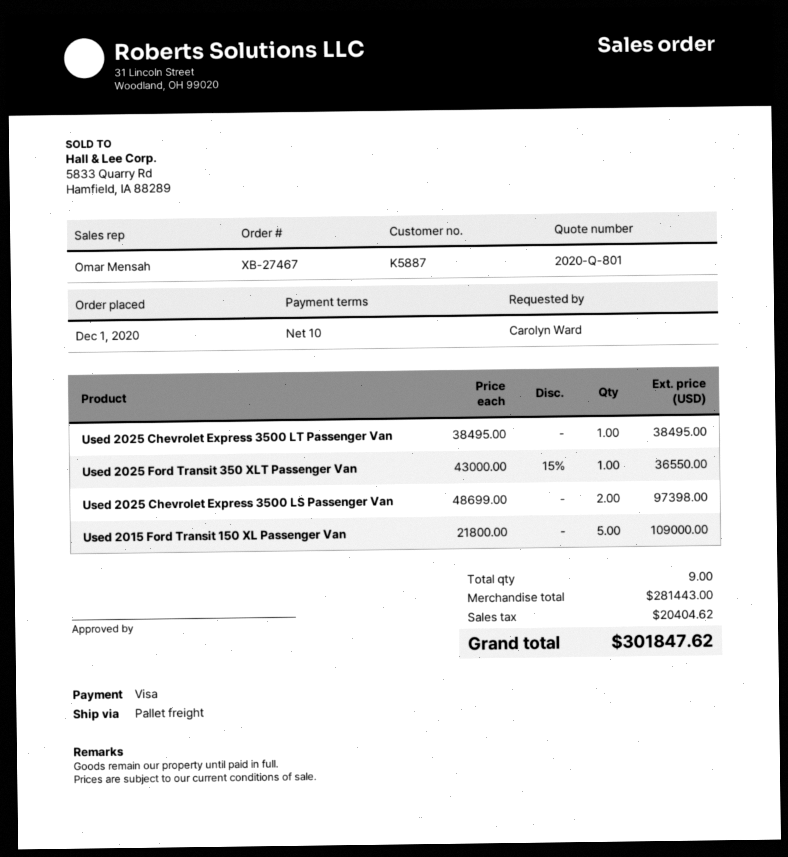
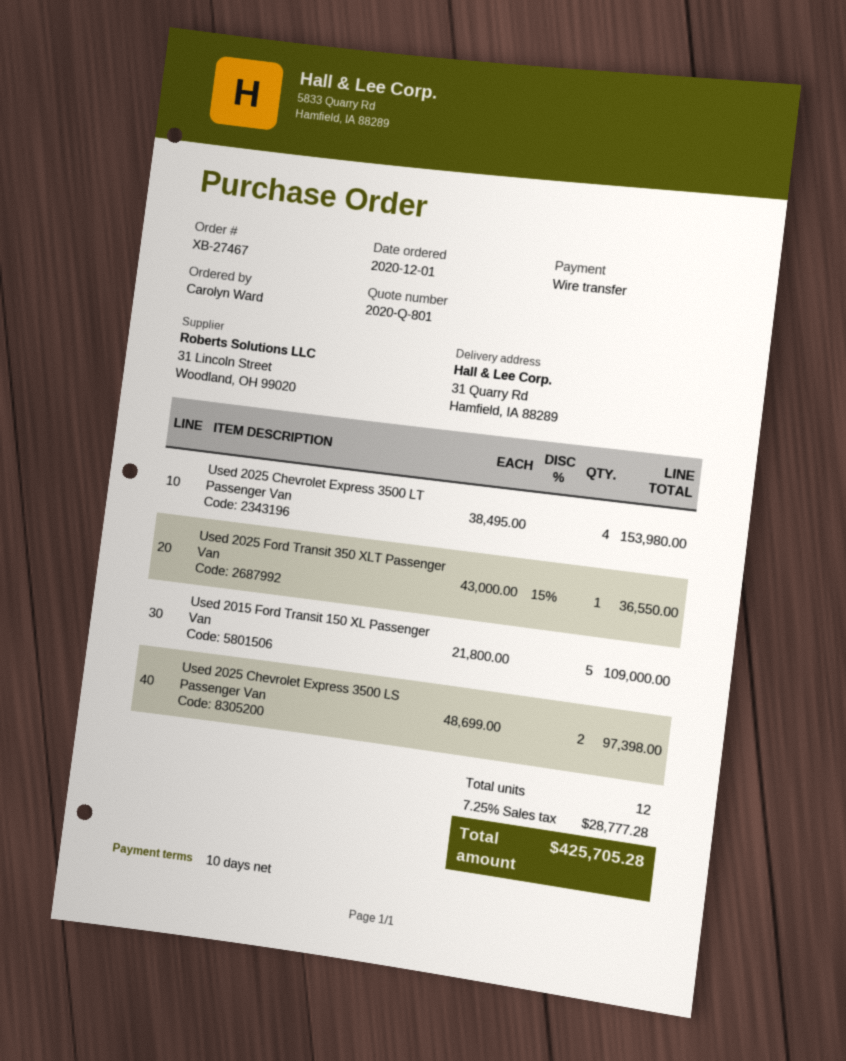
payment method: Visa -> bank transfer
Used 2025 Chevrolet Express 3500 LT Passenger Van: 1 x 38495.00 = 38495.00 -> 4 x 38495.00 = 153980.00
total quantity: 9 -> 12
tax: 20404.62 -> 28777.28
total: 301847.62 -> 425705.28

